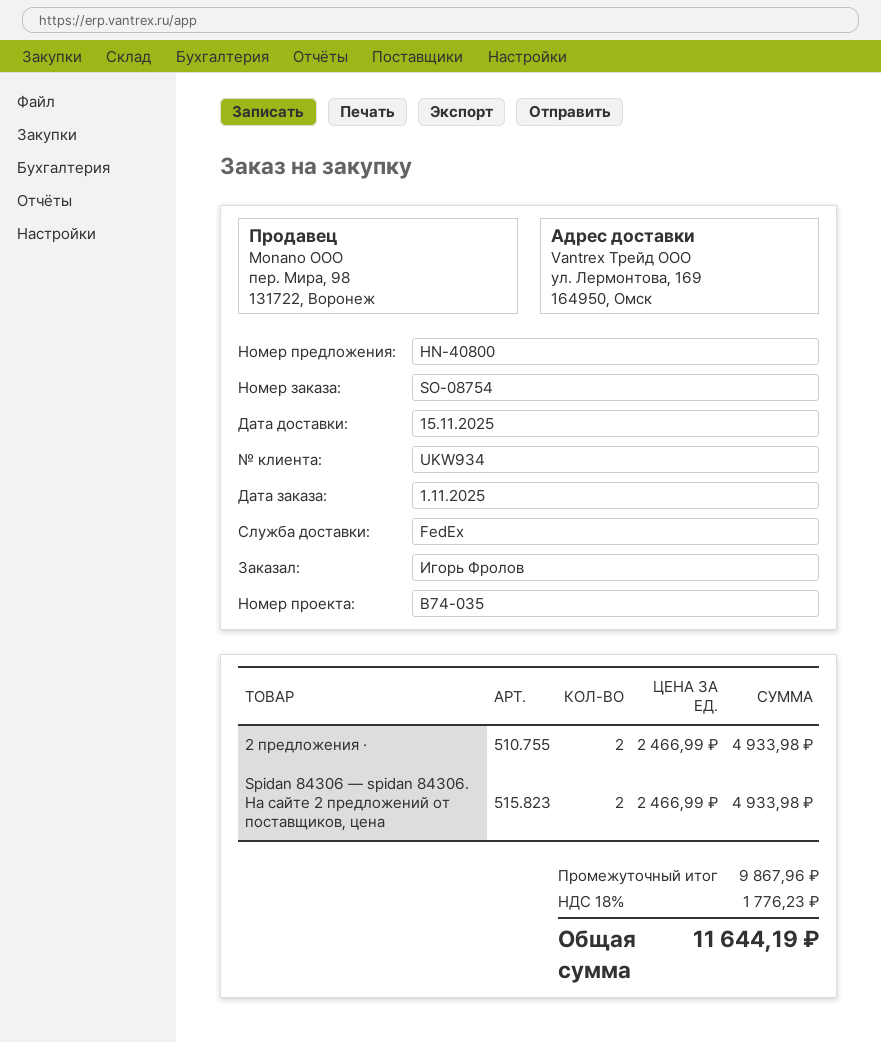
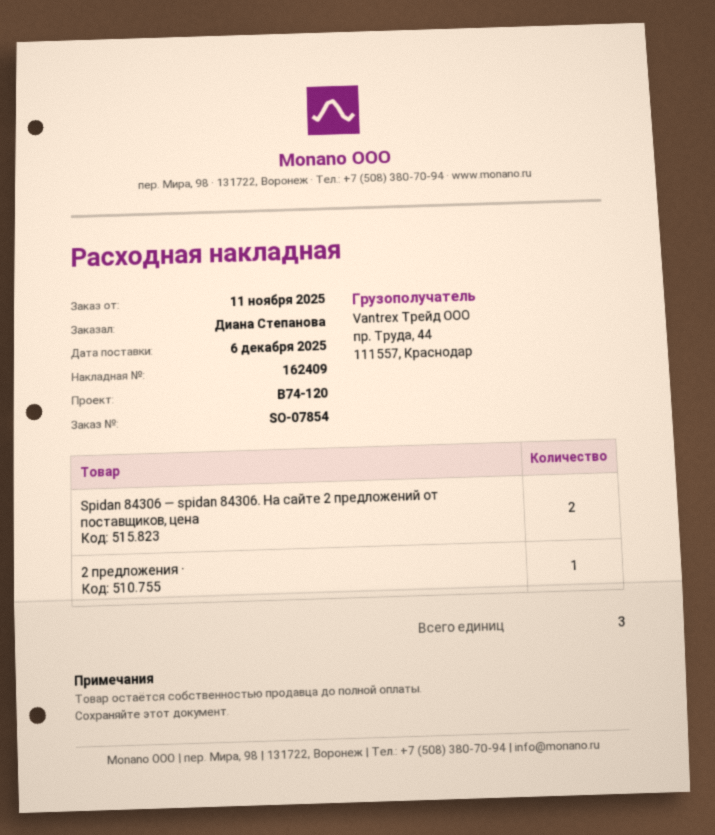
order number: SO-08754 -> SO-07854
order date: 2025-11-01 -> 2025-11-11
delivery date: 2025-11-15 -> 2025-12-06
reference: B74-035 -> B74-120
ordered by: Игорь Фролов -> Диана Степанова
ship to: ул. Лермонтова, 169, 164950, Омск -> пр. Труда, 44, 111557, Краснодар
2 предложения ·: 2 -> 1

